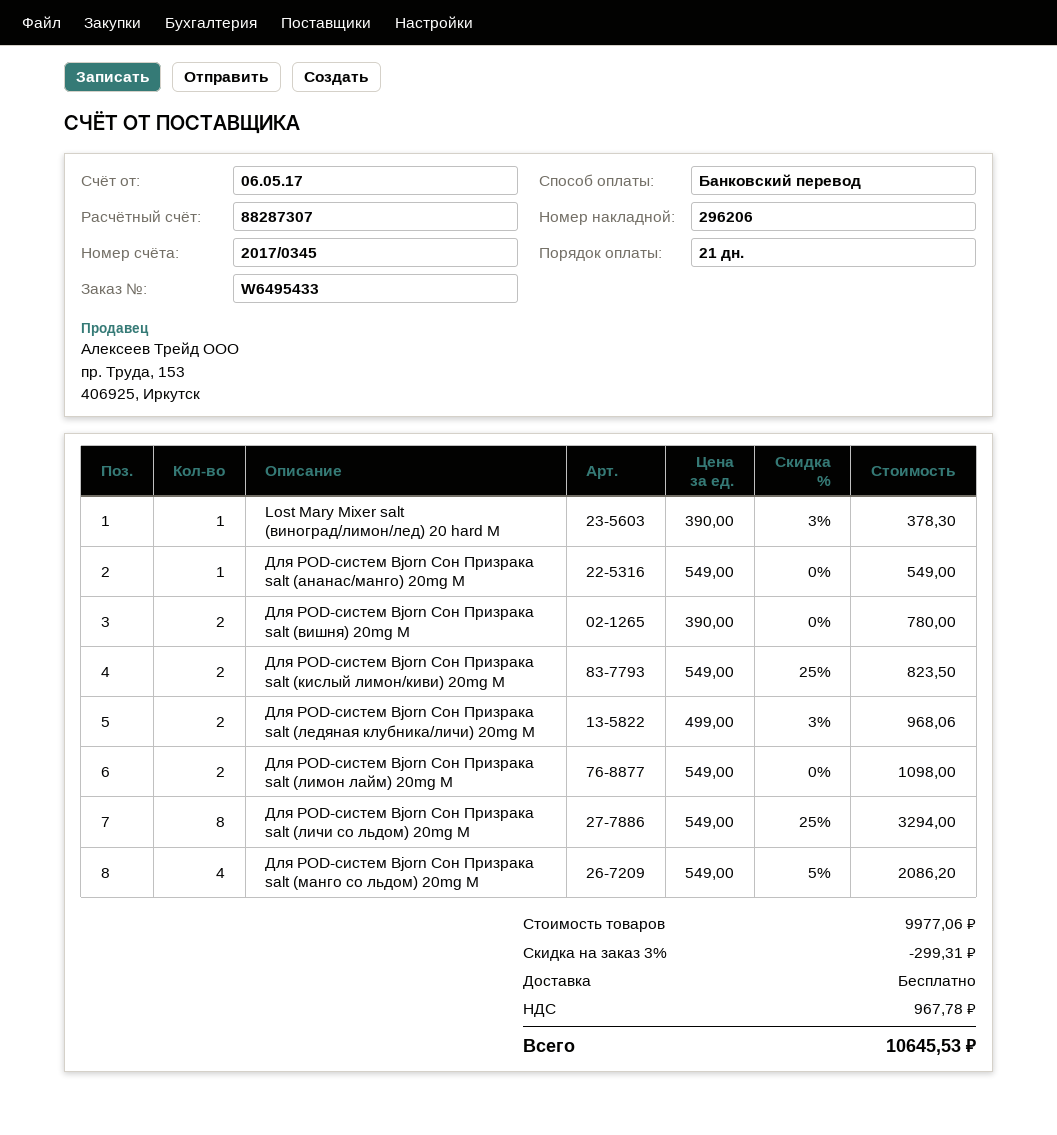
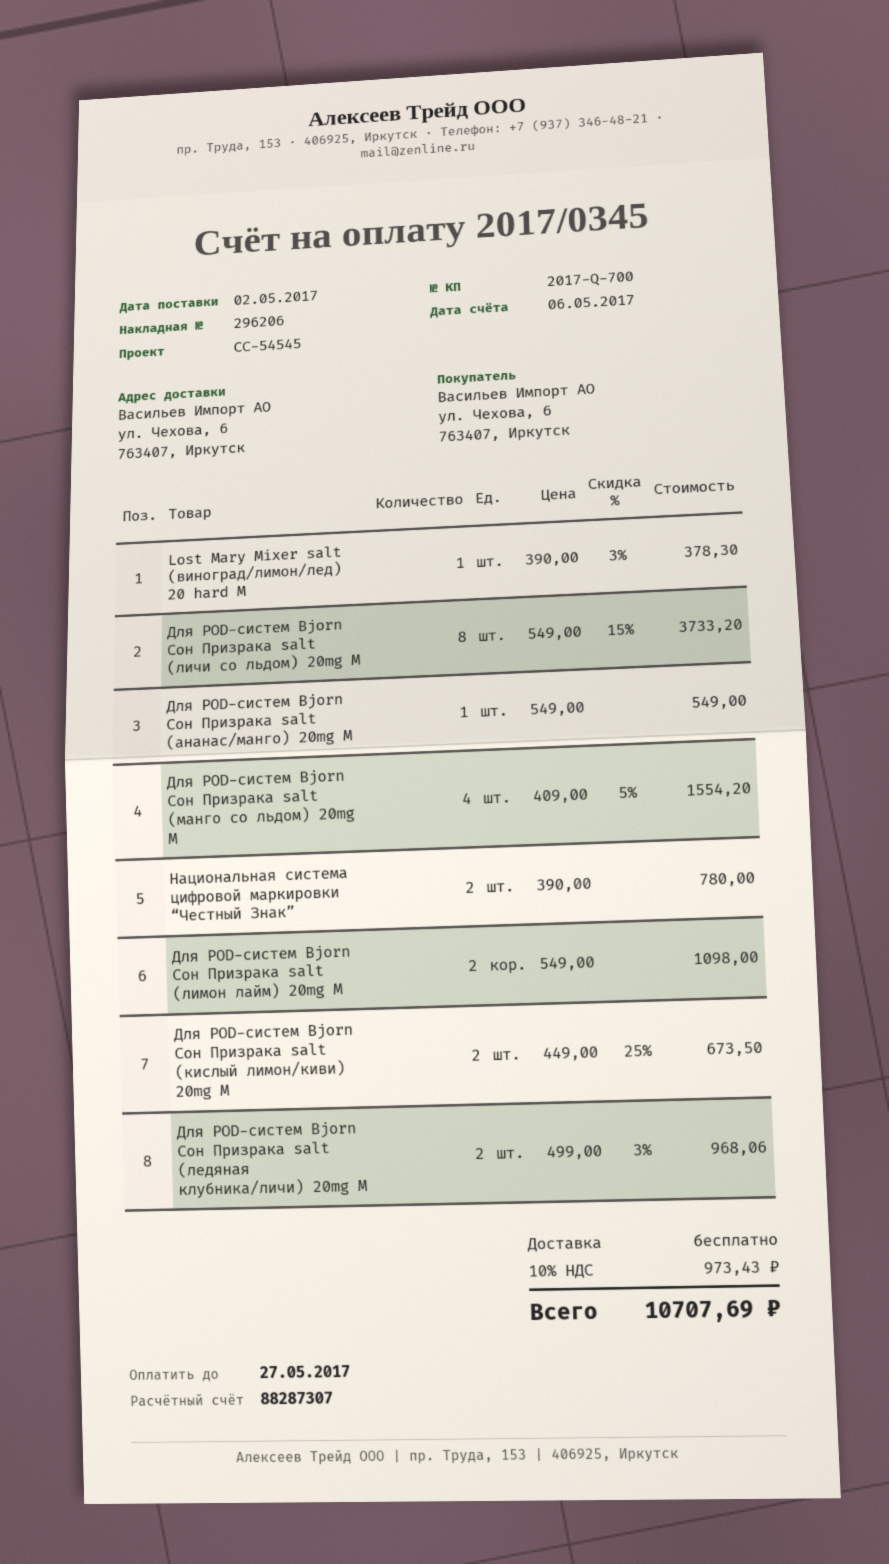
Для POD-систем Bjorn Сон Призрака salt (вишня) 20mg M: 2 x 390.00 = 780.00 -> none
Для POD-систем Bjorn Сон Призрака salt (кислый лимон/киви) 20mg M: 2 x 549.00 - 25% = 823.50 -> 2 x 449.00 - 25% = 673.50
Для POD-систем Bjorn Сон Призрака salt (личи со льдом) 20mg M: 8 x 549.00 - 25% = 3294.00 -> 8 x 549.00 - 15% = 3733.20
Для POD-систем Bjorn Сон Призрака salt (манго со льдом) 20mg M: 4 x 549.00 - 5% = 2086.20 -> 4 x 409.00 - 5% = 1554.20
Национальная система цифровой маркировки “Честный Знак”: none -> 2 x 390.00 = 780.00
discount: 3% = 299.31 -> none
tax: 967.78 -> 973.43
total: 10645.53 -> 10707.69

